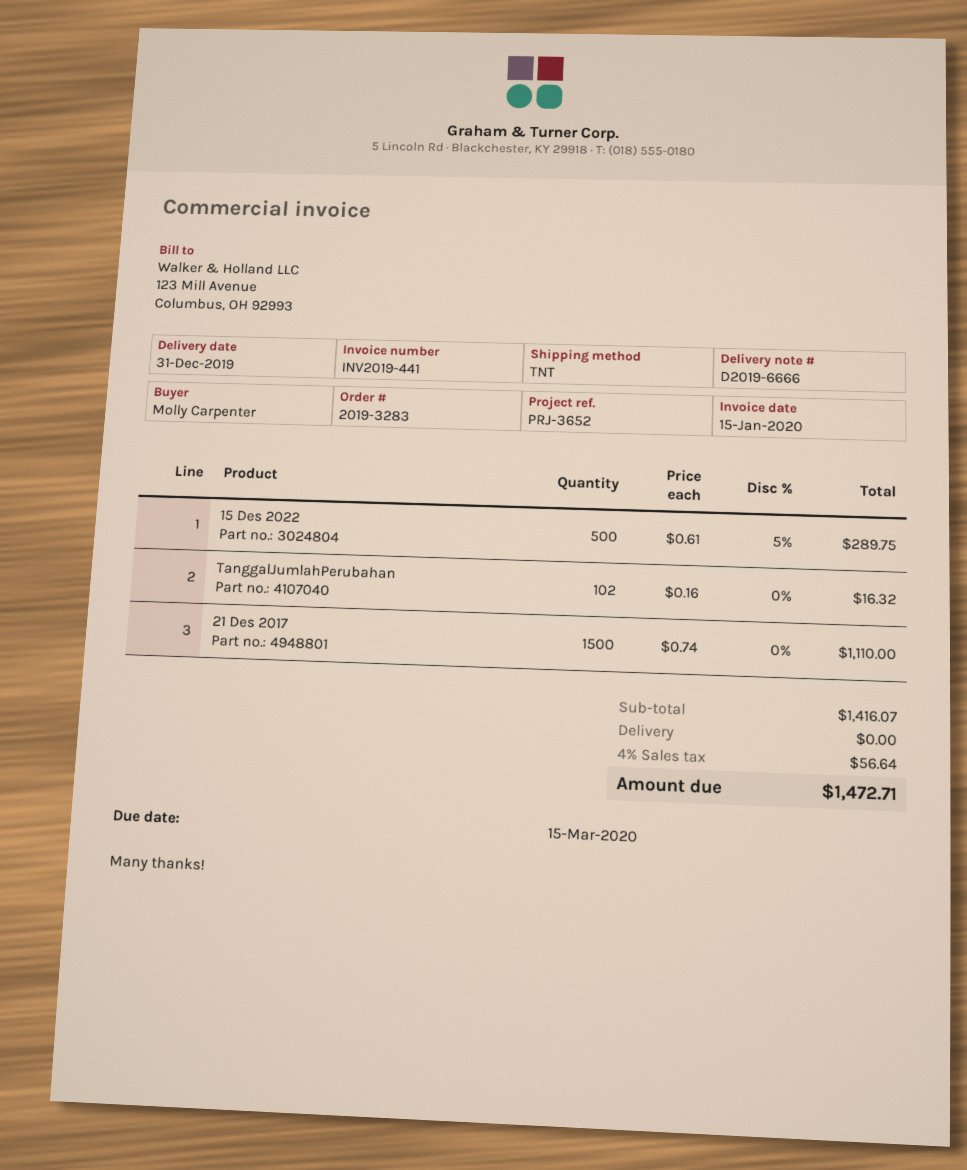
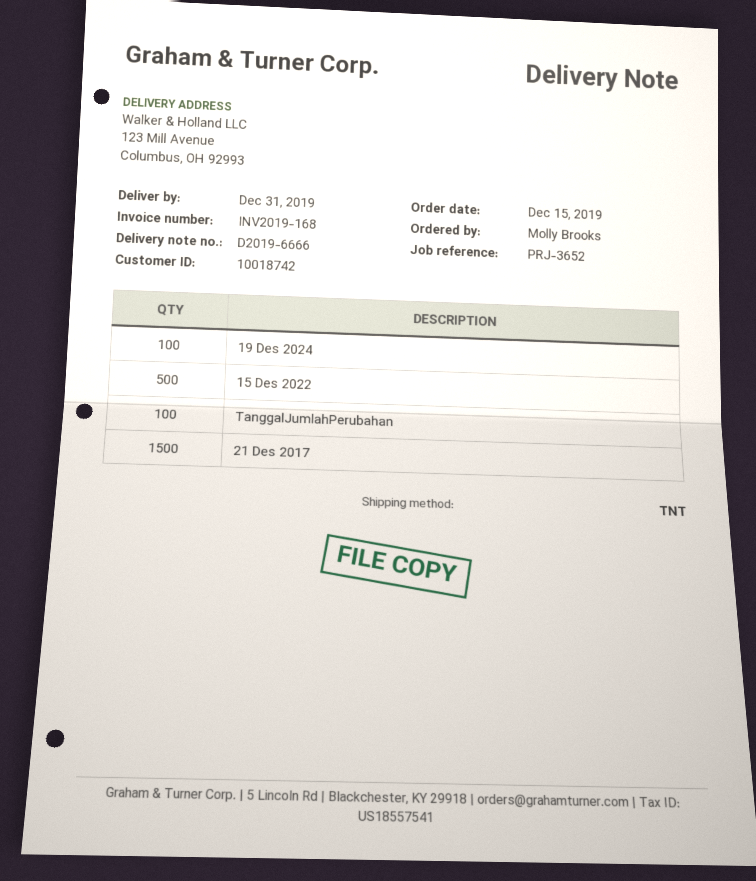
invoice number: INV2019-441 -> INV2019-168
ordered by: Molly Carpenter -> Molly Brooks
TanggalJumlahPerubahan: 102 -> 100
19 Des 2024: none -> 100

